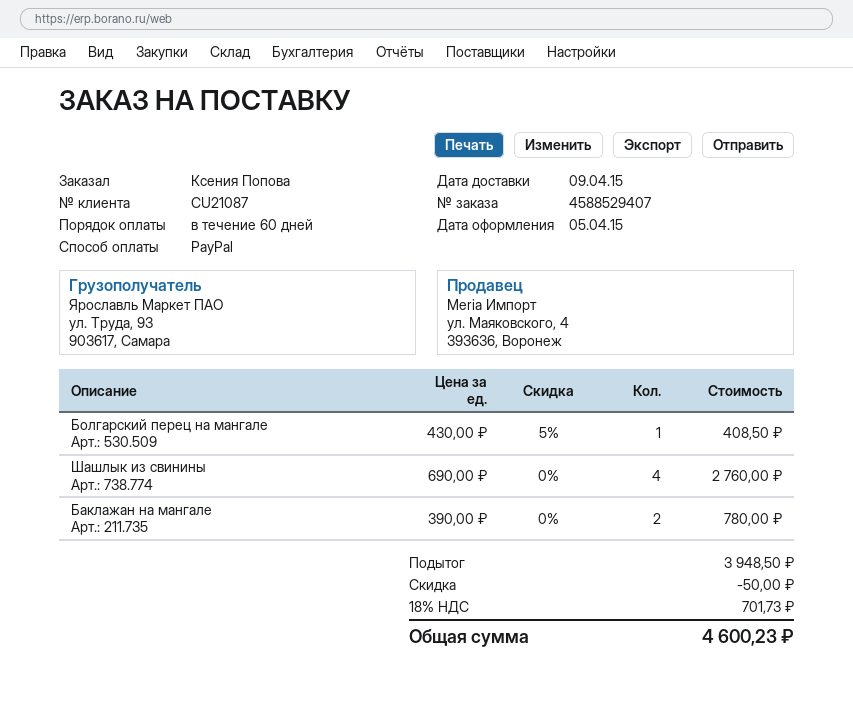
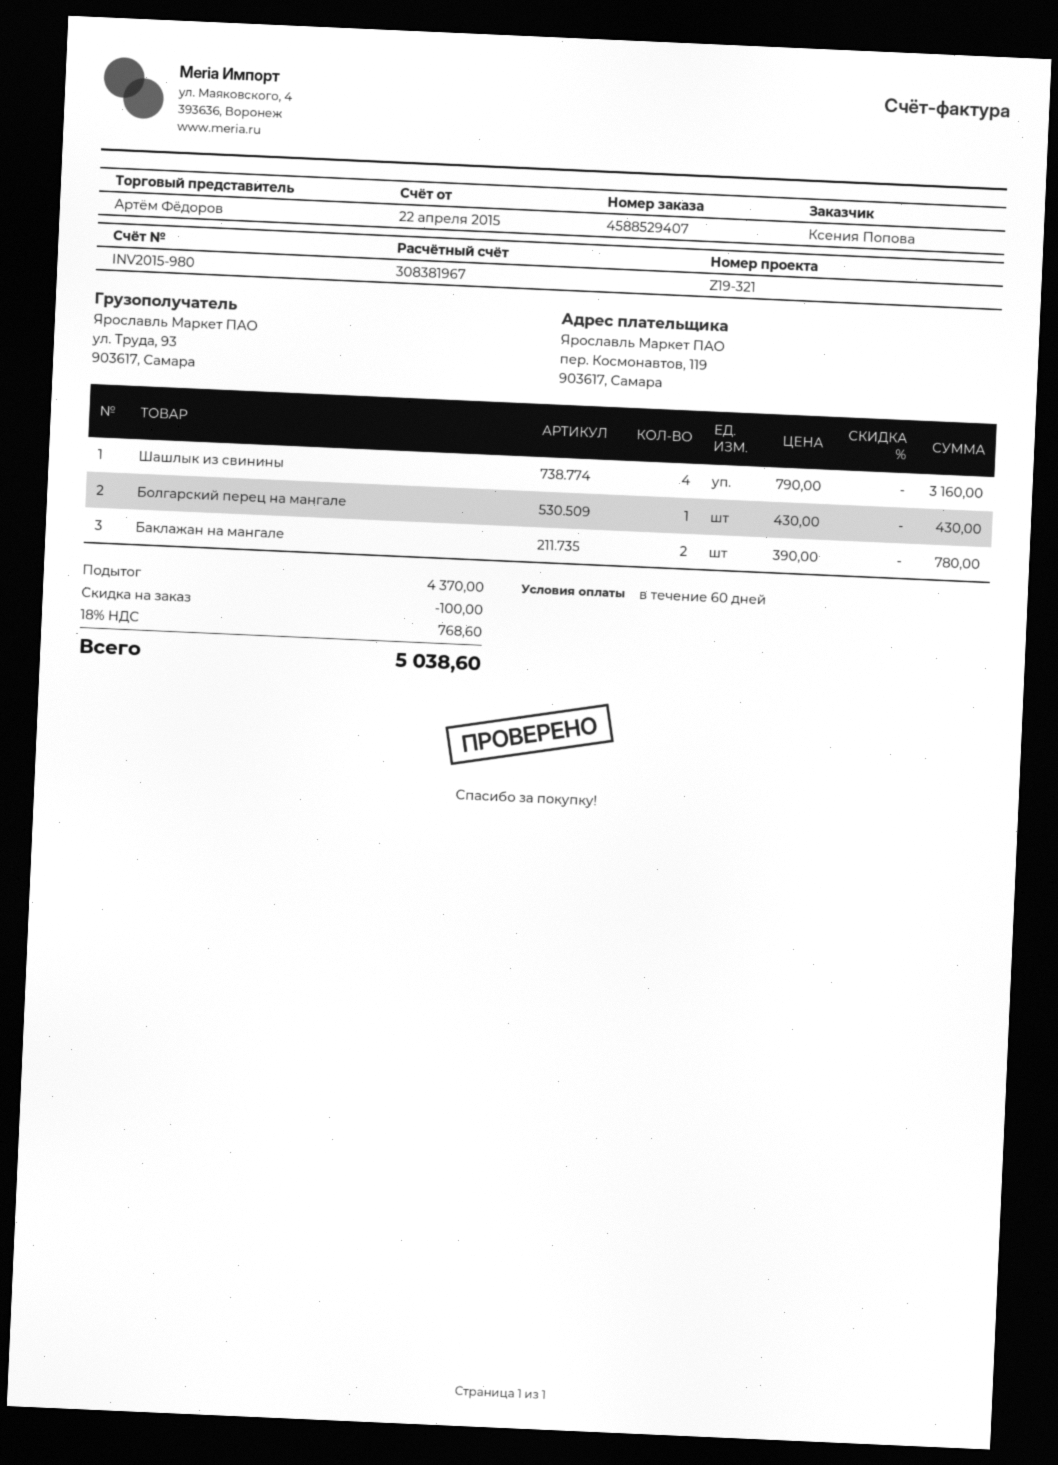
Болгарский перец на мангале: 1 x 430.00 - 5% = 408.50 -> 1 x 430.00 = 430.00
Шашлык из свинины: 4 x 690.00 = 2760.00 -> 4 x 790.00 = 3160.00
subtotal: 3948.50 -> 4370.00
discount: 50.00 -> 100.00
tax: 18% = 701.73 -> 18% = 768.60
total: 4600.23 -> 5038.60

